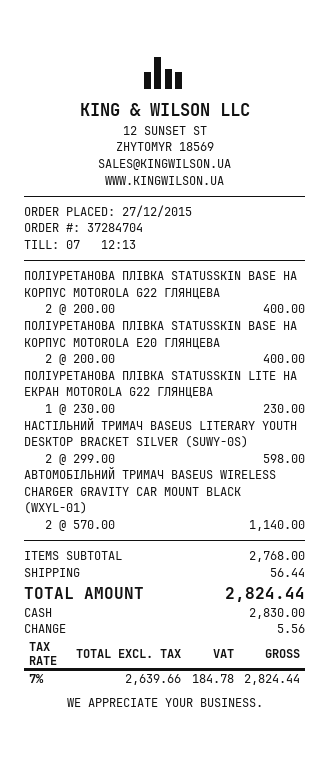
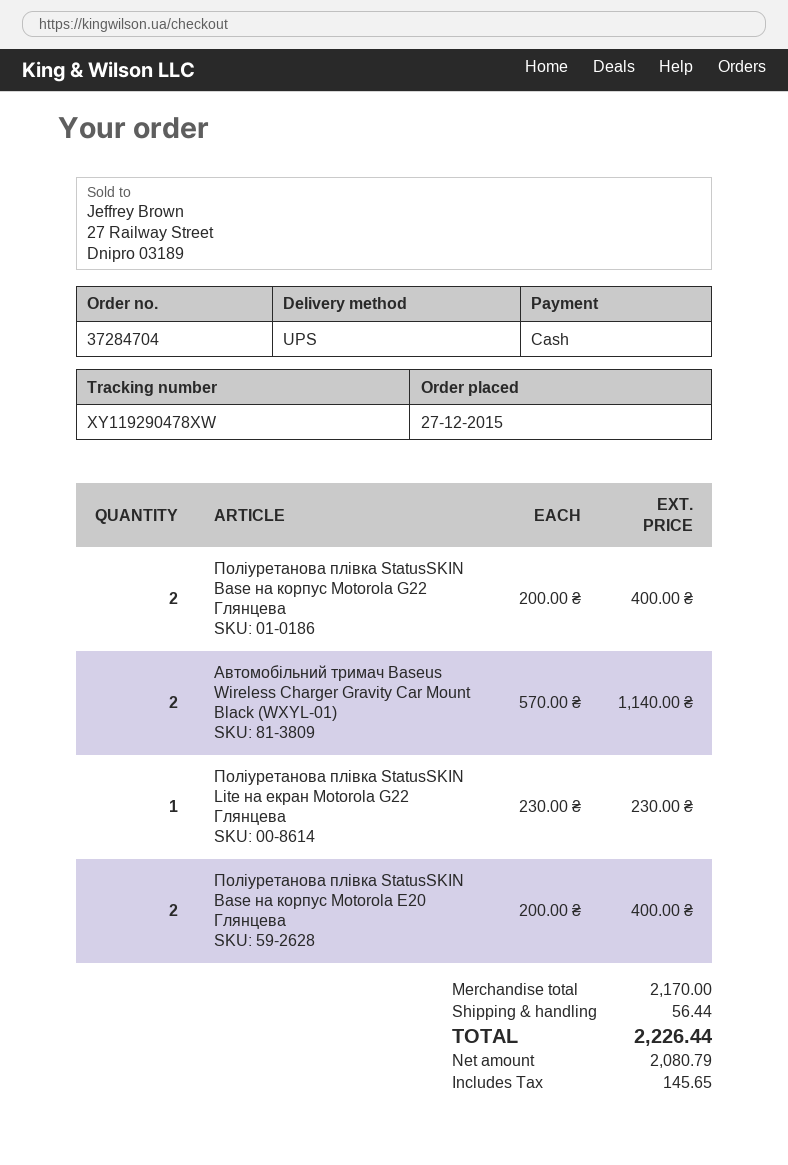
НАСТІЛЬНИЙ ТРИМАЧ BASEUS LITERARY YOUTH DESKTOP BRACKET SILVER (SUWY-0S): 2 x 299.00 = 598.00 -> none
subtotal: 2768.00 -> 2170.00
net: 2639.66 -> 2080.79
tax: 184.78 -> 145.65
total: 2824.44 -> 2226.44

